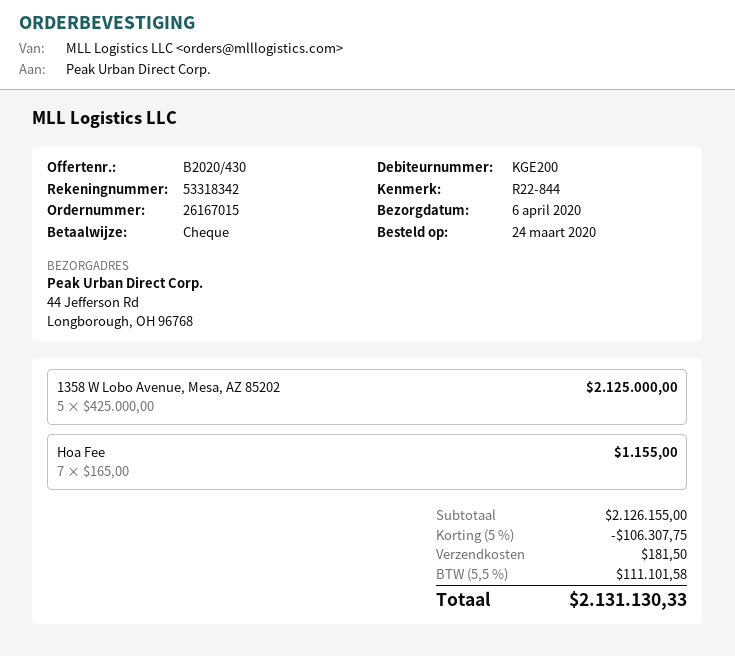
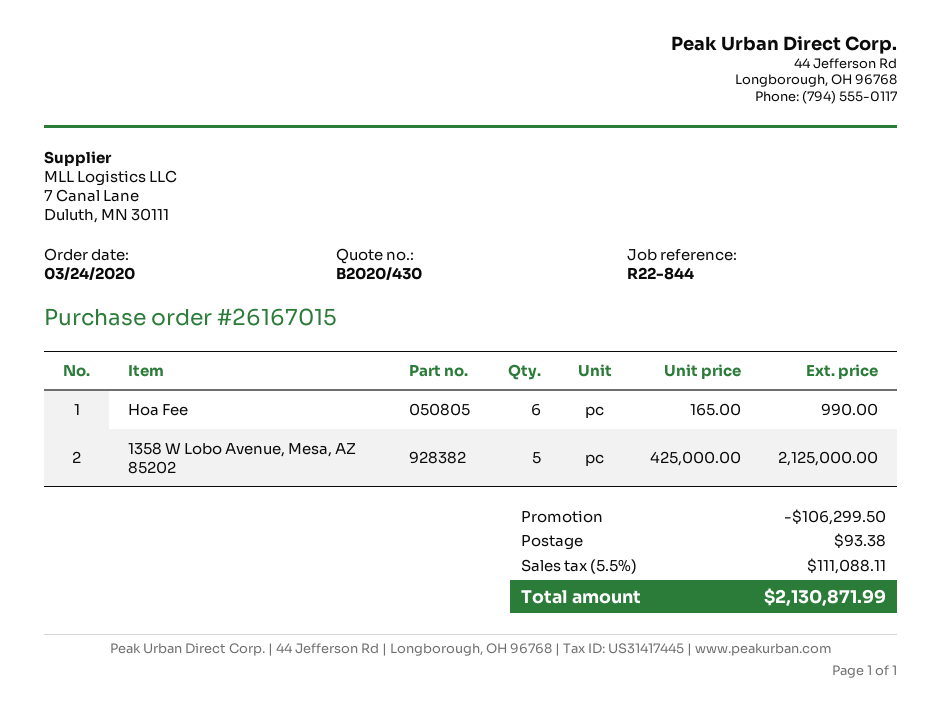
Hoa Fee: 7 x 165.00 = 1155.00 -> 6 x 165.00 = 990.00
discount: 106307.75 -> 106299.50
shipping: 181.50 -> 93.38
tax: 5.5% = 111101.58 -> 5.5% = 111088.11
total: 2131130.33 -> 2130871.99

